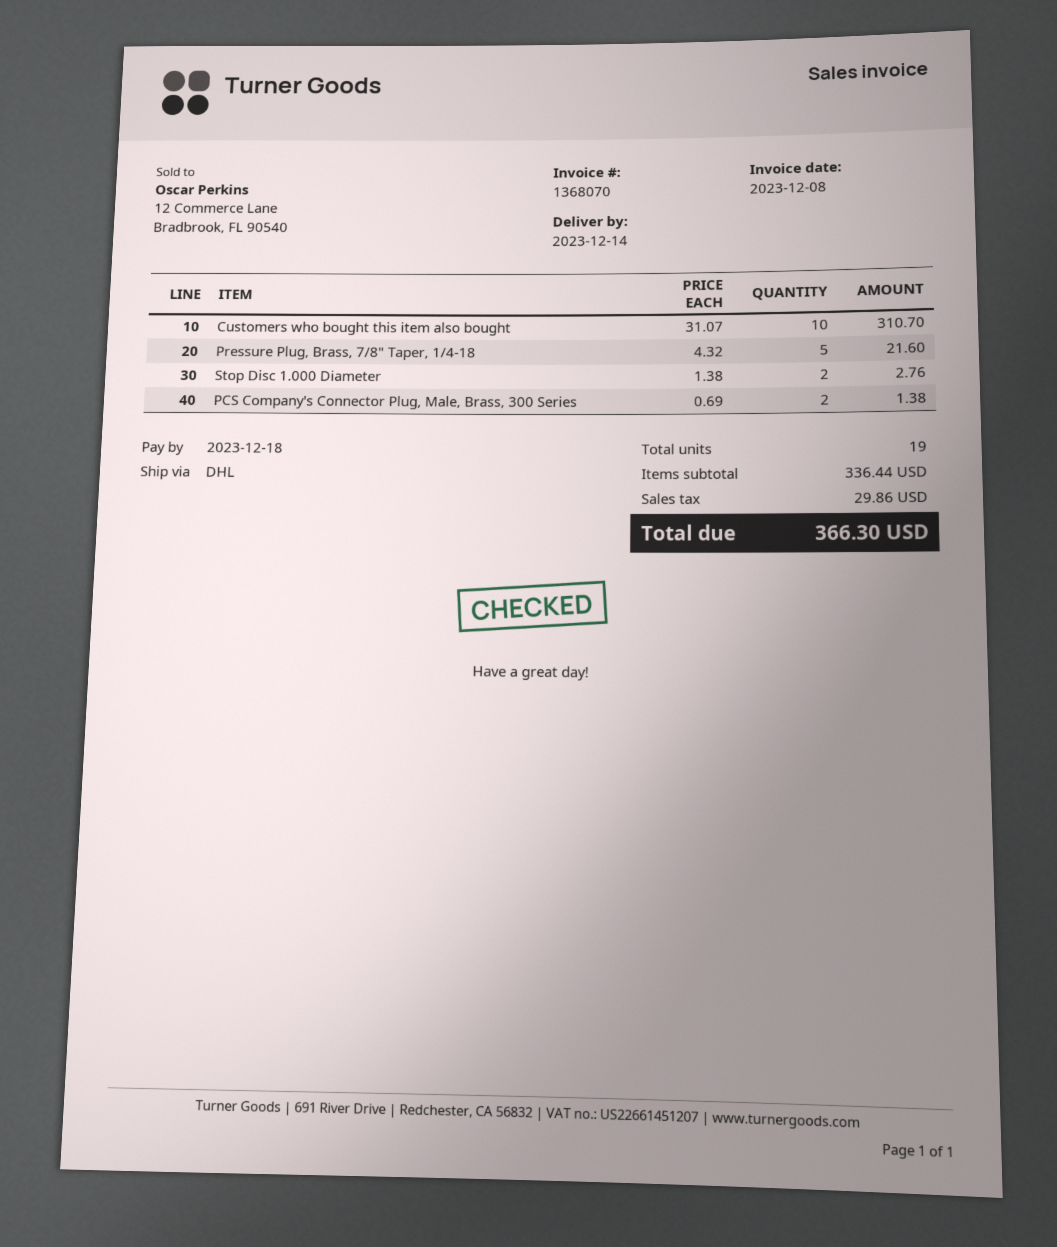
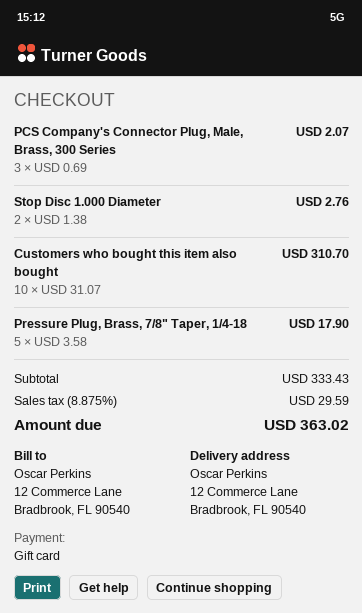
Pressure Plug, Brass, 7/8" Taper, 1/4-18: 5 x 4.32 = 21.60 -> 5 x 3.58 = 17.90
PCS Company's Connector Plug, Male, Brass, 300 Series: 2 x 0.69 = 1.38 -> 3 x 0.69 = 2.07
subtotal: 336.44 -> 333.43
tax: 29.86 -> 29.59
total: 366.30 -> 363.02

